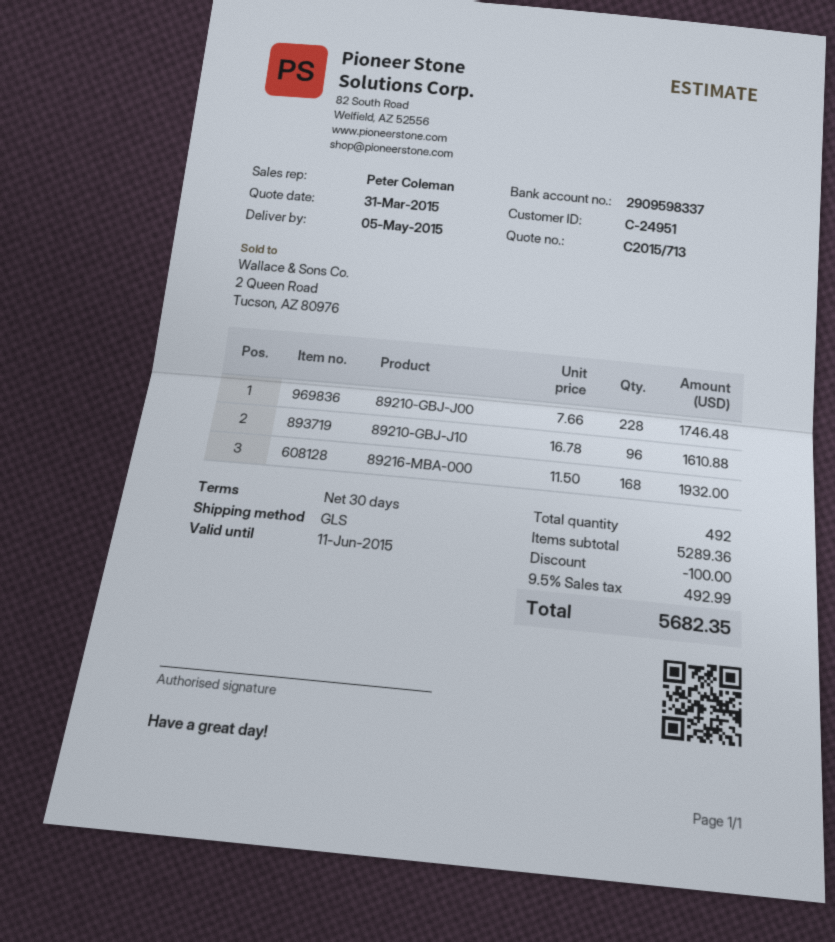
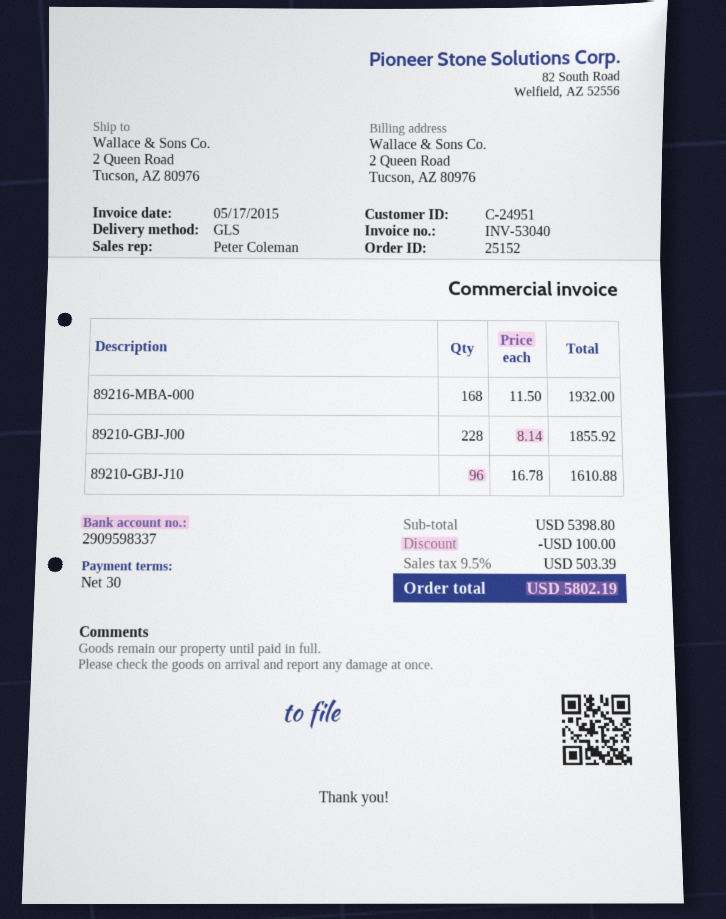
89210-GBJ-J00: 228 x 7.66 = 1746.48 -> 228 x 8.14 = 1855.92
subtotal: 5289.36 -> 5398.80
tax: 9.5% = 492.99 -> 9.5% = 503.39
total: 5682.35 -> 5802.19

